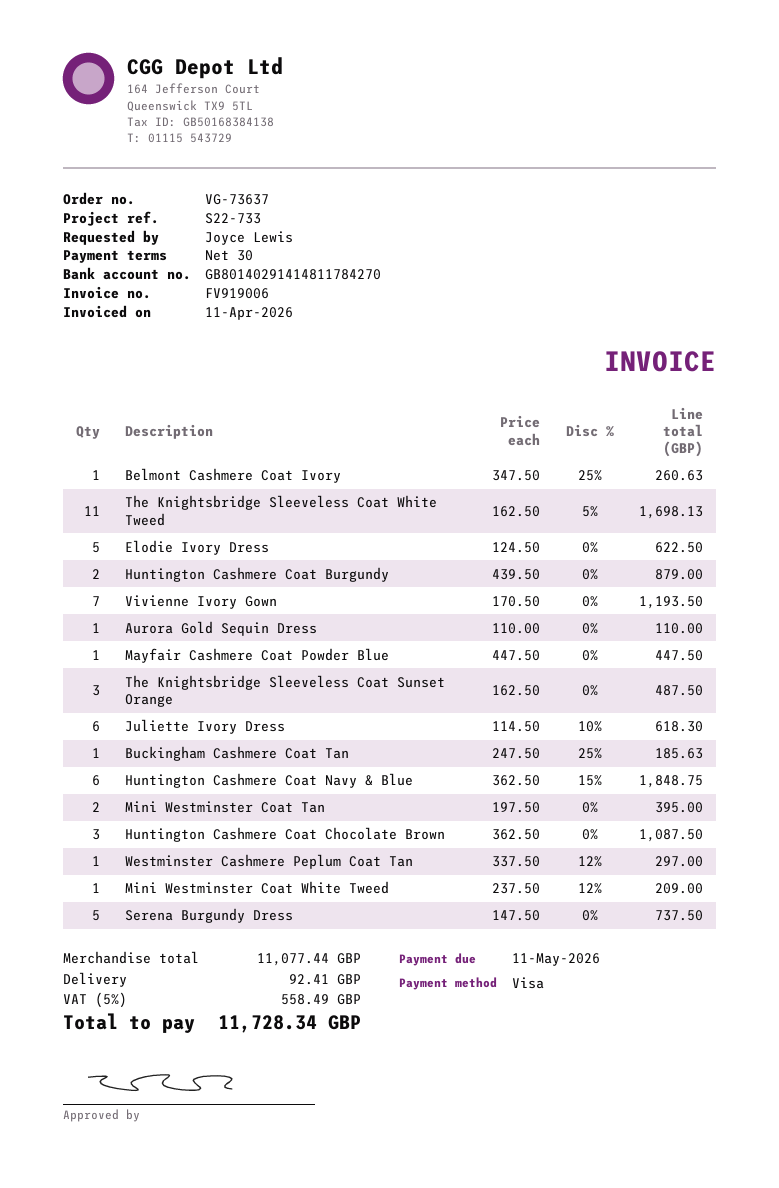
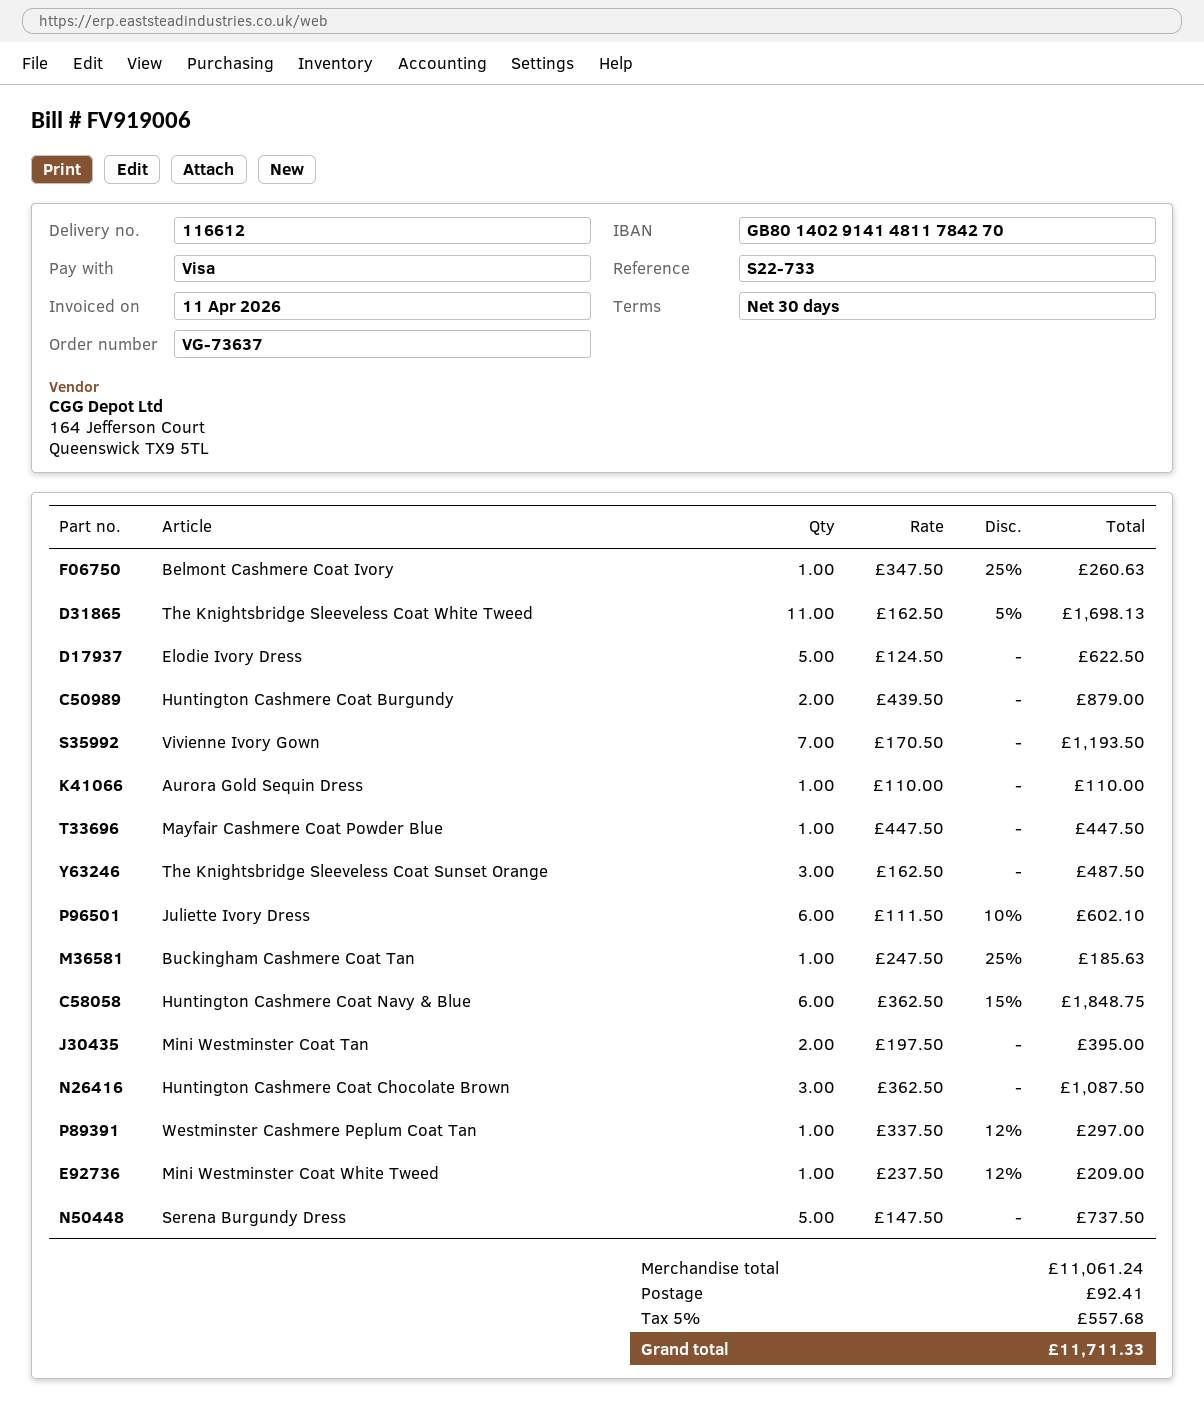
Juliette Ivory Dress: 6 x 114.50 - 10% = 618.30 -> 6 x 111.50 - 10% = 602.10
subtotal: 11077.44 -> 11061.24
tax: 5% = 558.49 -> 5% = 557.68
total: 11728.34 -> 11711.33

